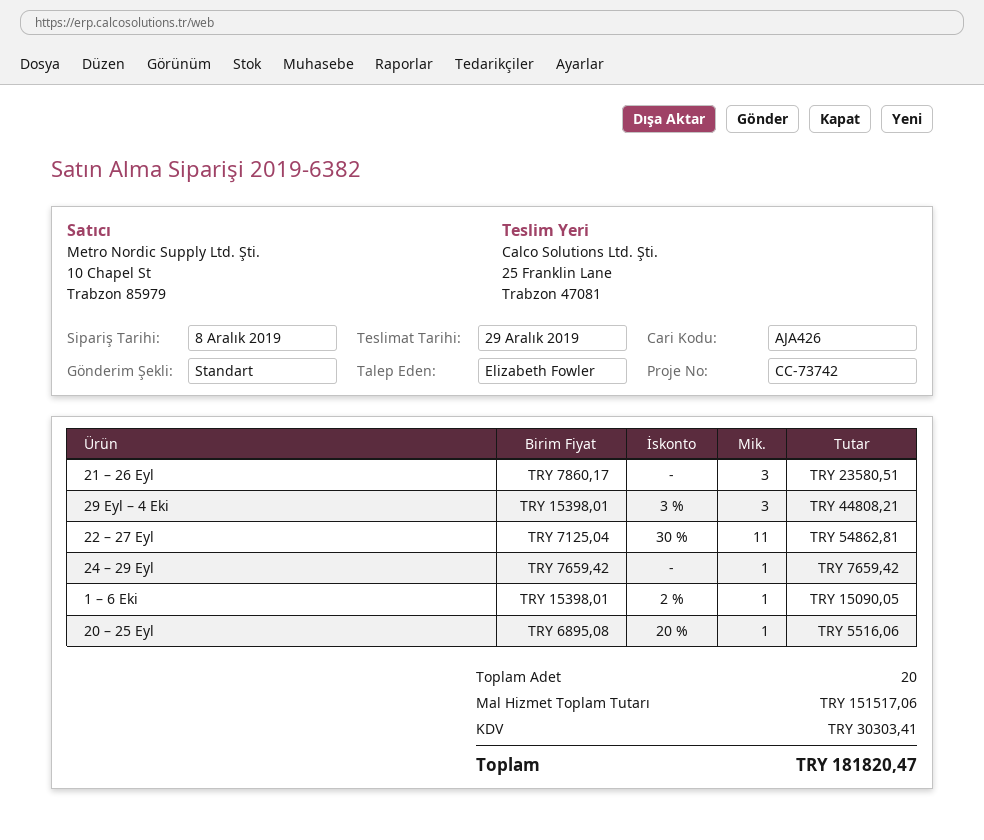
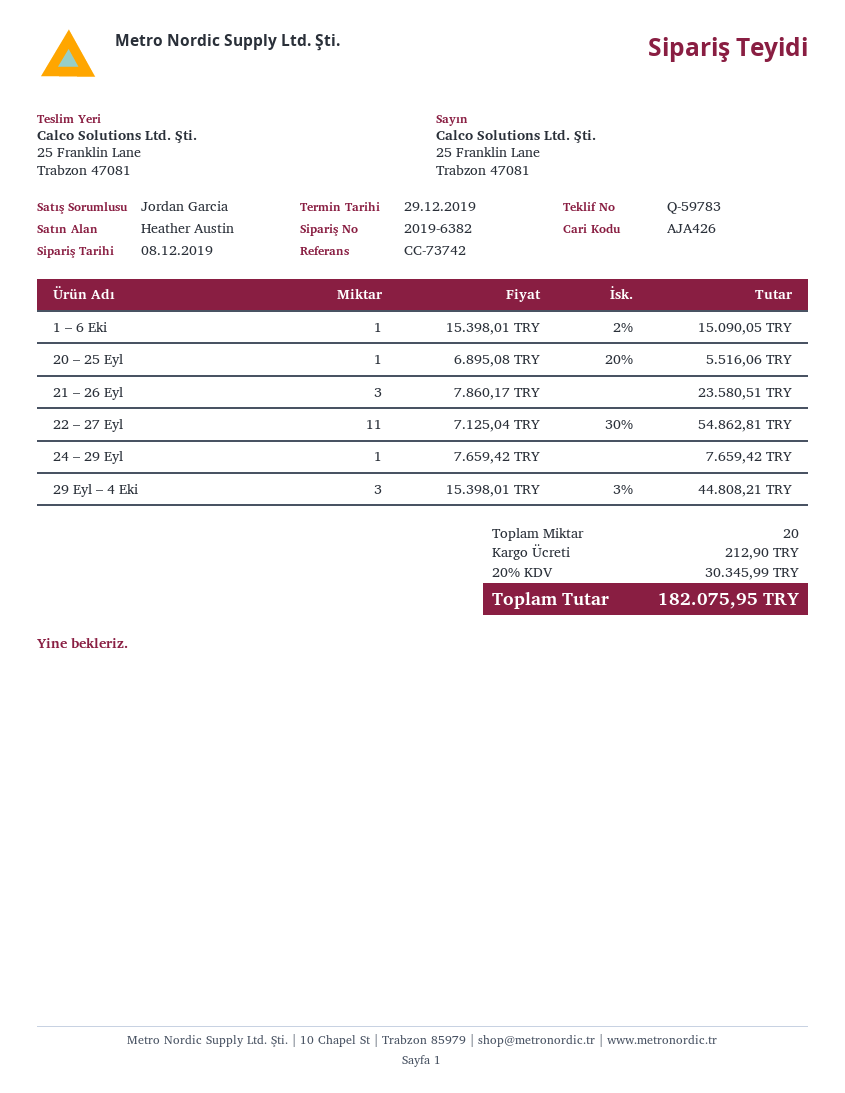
ordered by: Elizabeth Fowler -> Heather Austin
shipping: none -> 212.90
tax: 30303.41 -> 30345.99
total: 181820.47 -> 182075.95

